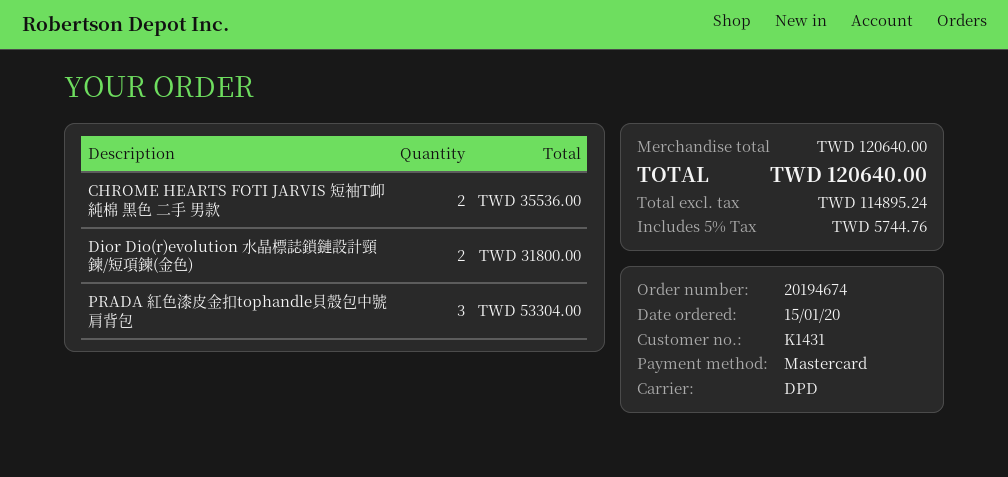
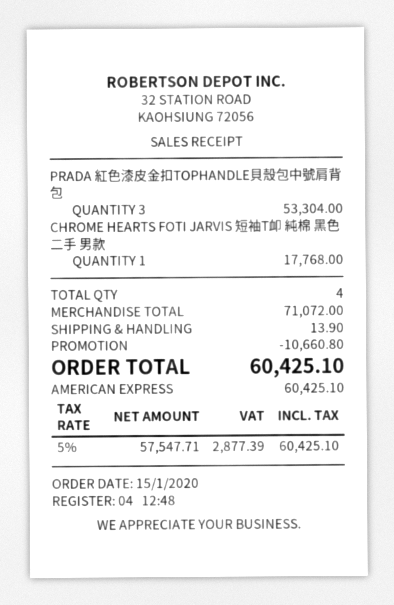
payment method: Mastercard -> American Express
CHROME HEARTS FOTI JARVIS 短袖T卹 純棉 黑色 二手 男款: 2 for 35536.00 -> 1 for 17768.00
Dior Dio(r)evolution 水晶標誌鎖鏈設計頸鍊/短項鍊(金色): 2 for 31800.00 -> none
subtotal: 120640.00 -> 71072.00
discount: none -> 10660.80
shipping: none -> 13.90
net: 114895.24 -> 57547.71
tax: 5% = 5744.76 -> 5% = 2877.39
total: 120640.00 -> 60425.10

